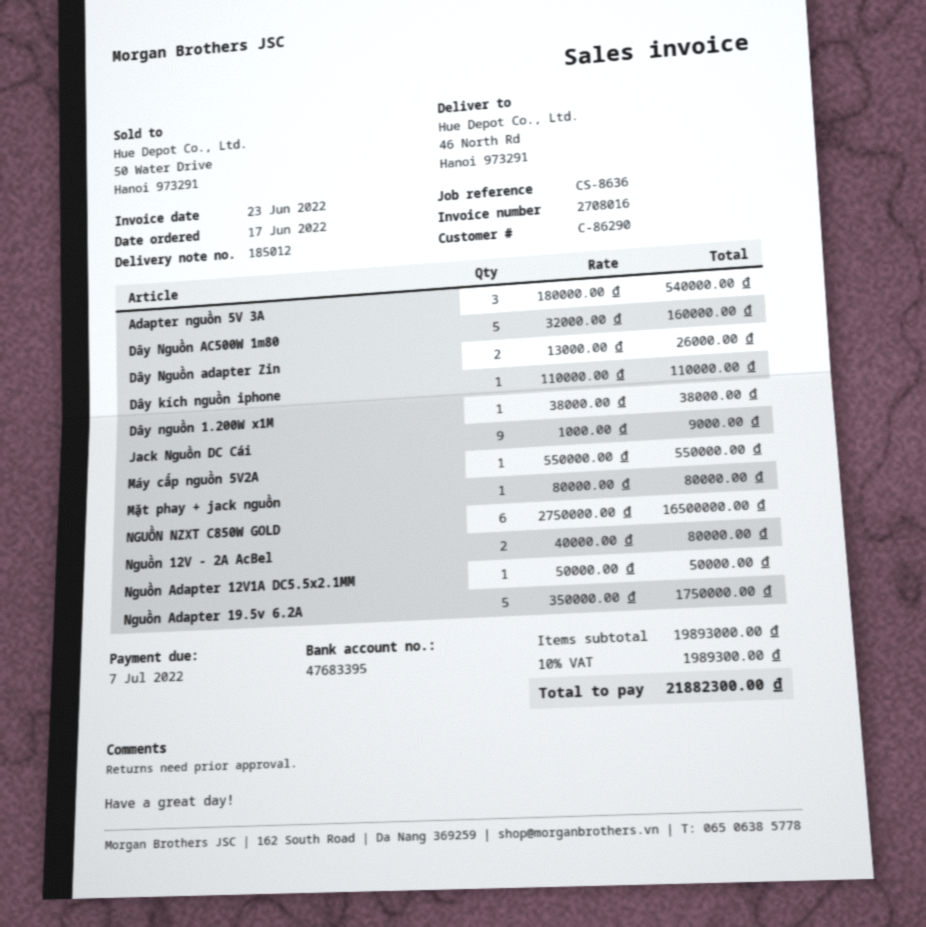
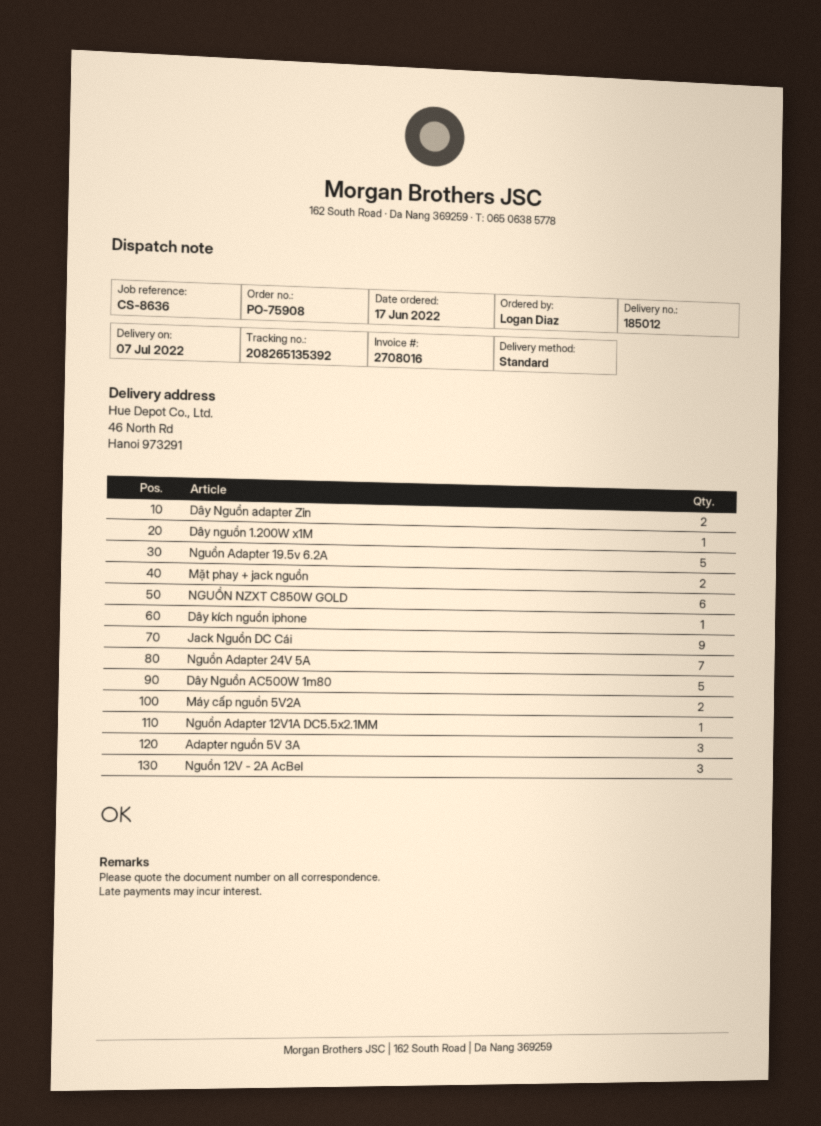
Máy cấp nguồn 5V2A: 1 -> 2
Mặt phay + jack nguồn: 1 -> 2
Nguồn 12V - 2A AcBel: 2 -> 3
Nguồn Adapter 24V 5A: none -> 7

